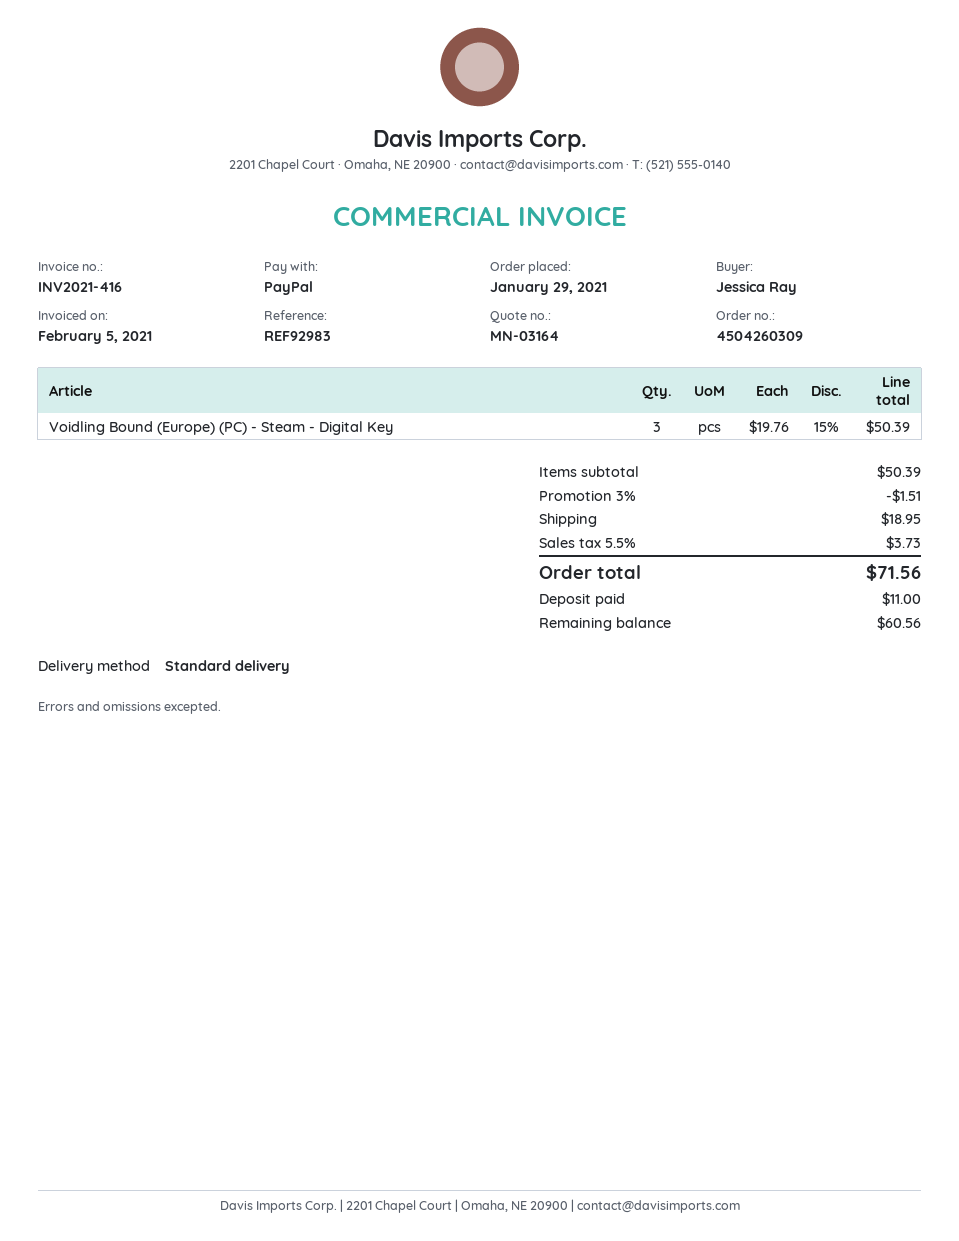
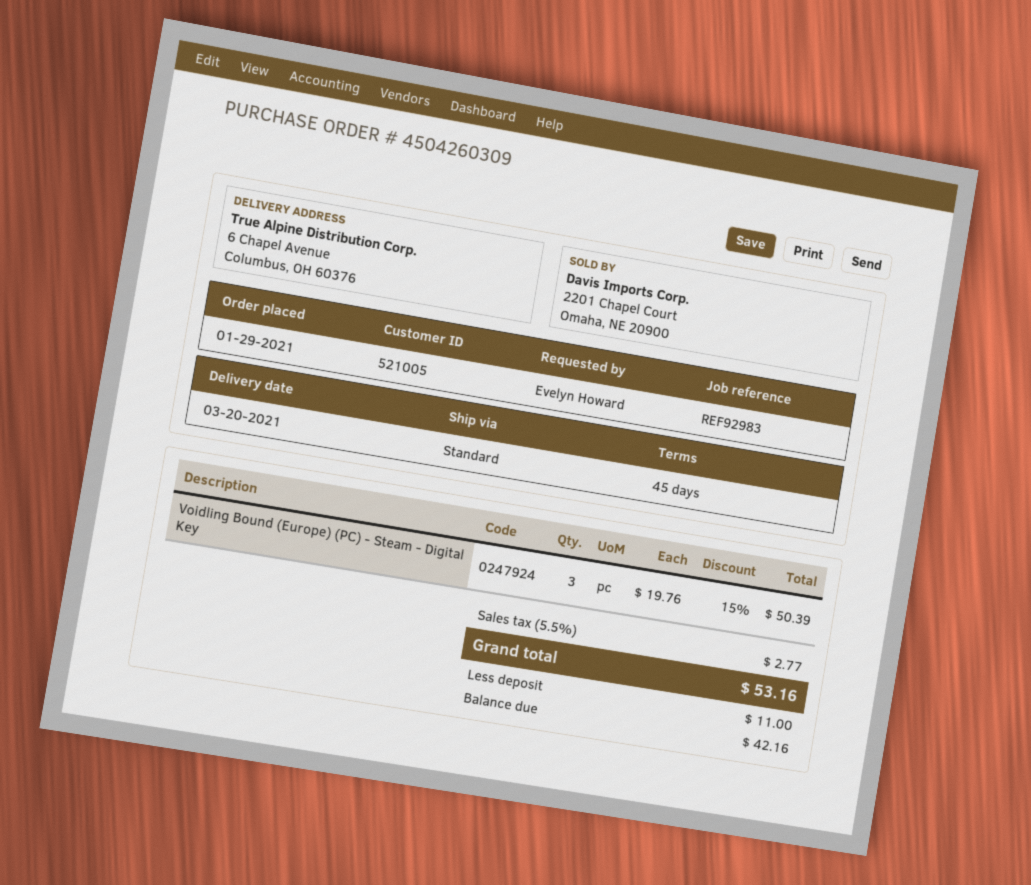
ordered by: Jessica Ray -> Evelyn Howard
discount: 3% = 1.51 -> none
shipping: 18.95 -> none
tax: 5.5% = 3.73 -> 5.5% = 2.77
total: 71.56 -> 53.16
balance: 60.56 -> 42.16

